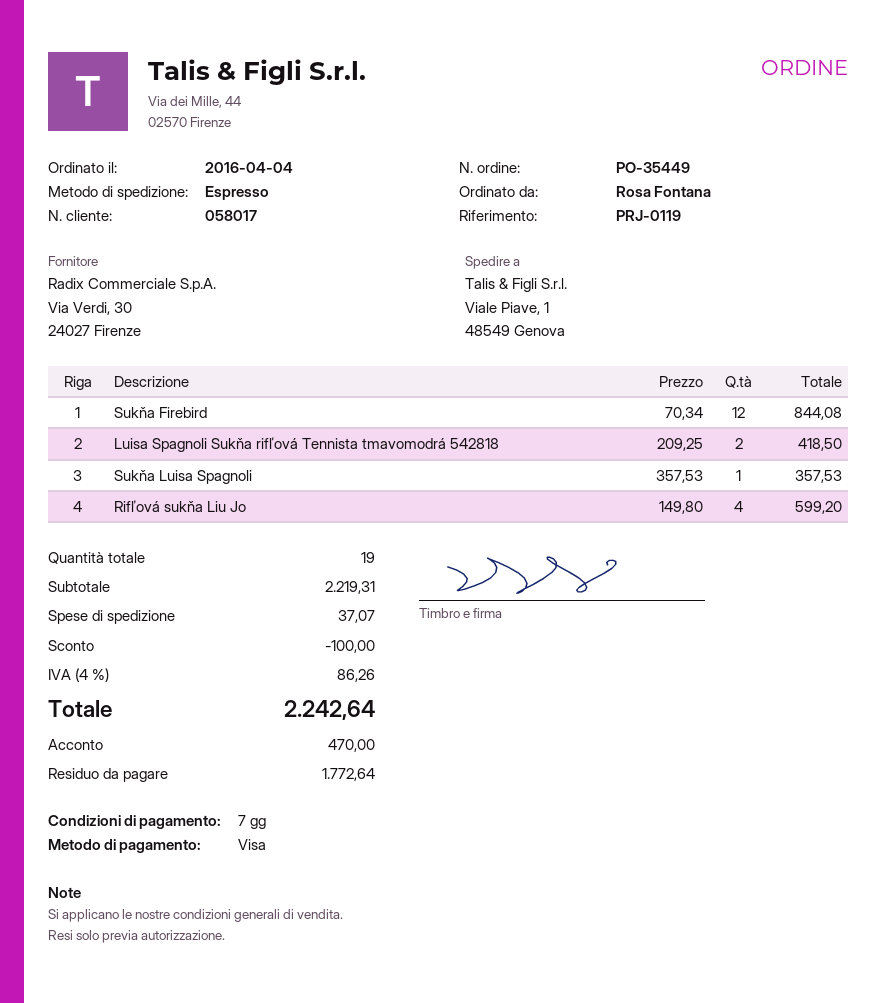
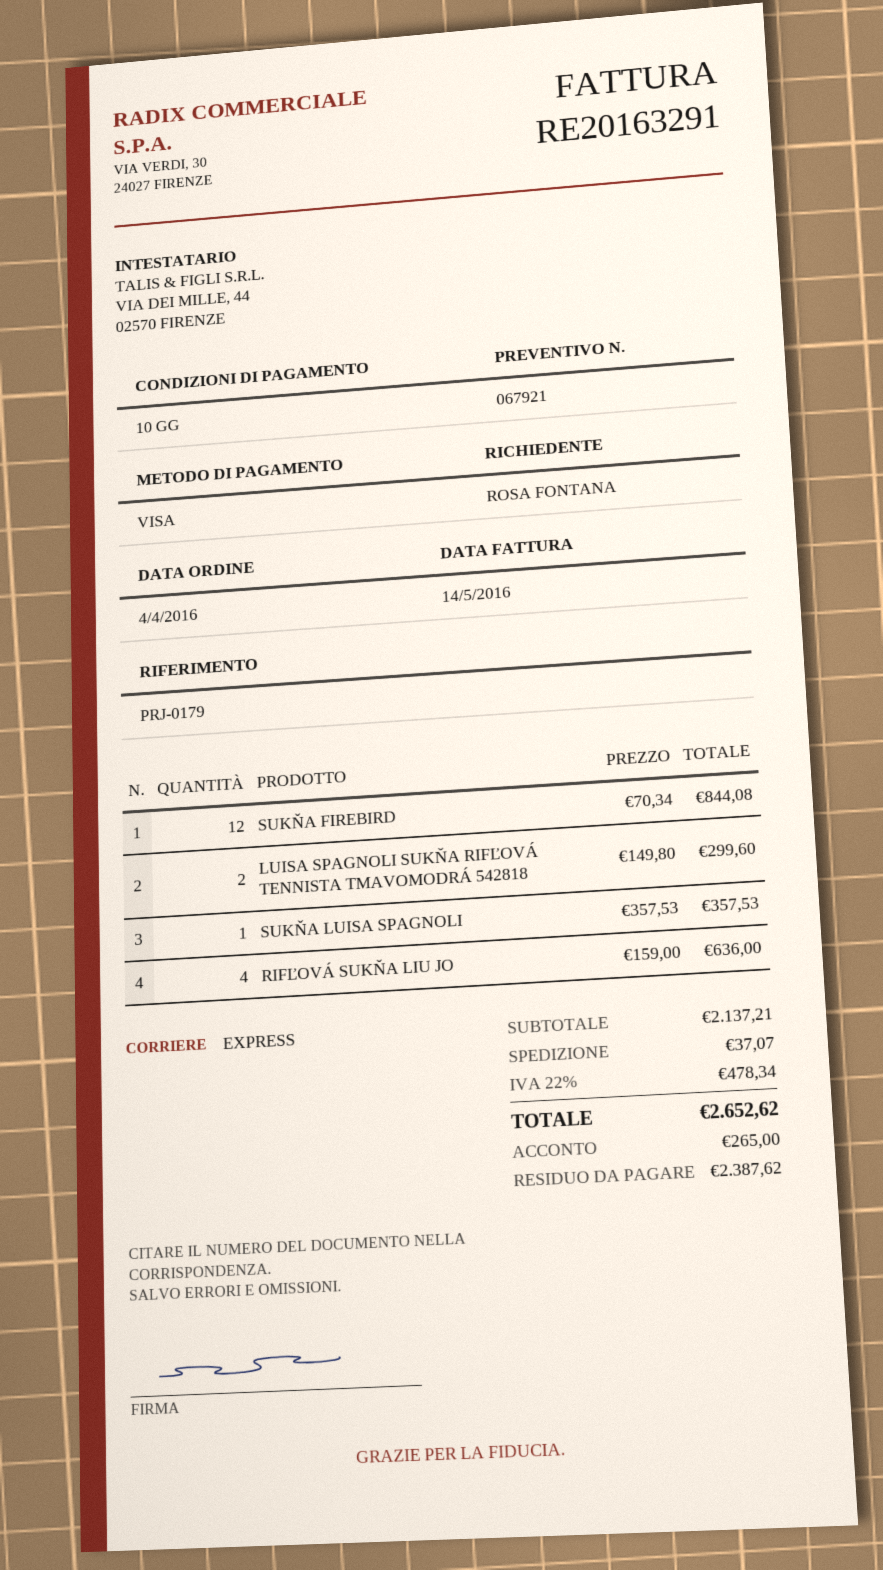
payment terms: 7 days -> 10 days
reference: PRJ-0119 -> PRJ-0179
Luisa Spagnoli Sukňa rifľová Tennista tmavomodrá 542818: 2 x 209.25 = 418.50 -> 2 x 149.80 = 299.60
Rifľová sukňa Liu Jo: 4 x 149.80 = 599.20 -> 4 x 159.00 = 636.00
subtotal: 2219.31 -> 2137.21
discount: 100.00 -> none
tax: 4% = 86.26 -> 22% = 478.34
total: 2242.64 -> 2652.62
deposit: 470.00 -> 265.00
balance: 1772.64 -> 2387.62

